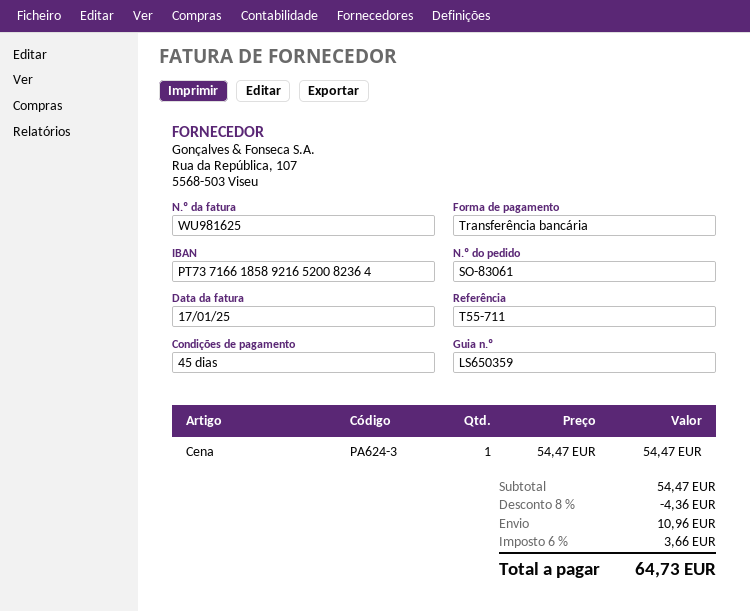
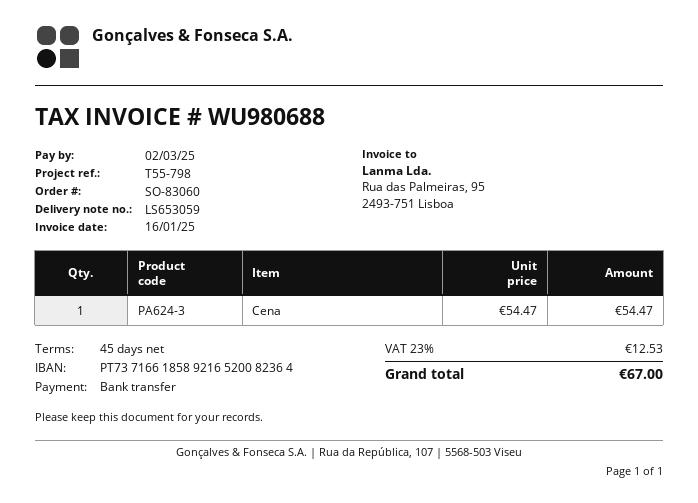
order number: SO-83061 -> SO-83060
delivery note number: LS650359 -> LS653059
invoice number: WU981625 -> WU980688
invoice date: 2025-01-17 -> 2025-01-16
reference: T55-711 -> T55-798
discount: 8% = 4.36 -> none
shipping: 10.96 -> none
tax: 6% = 3.66 -> 23% = 12.53
total: 64.73 -> 67.00

